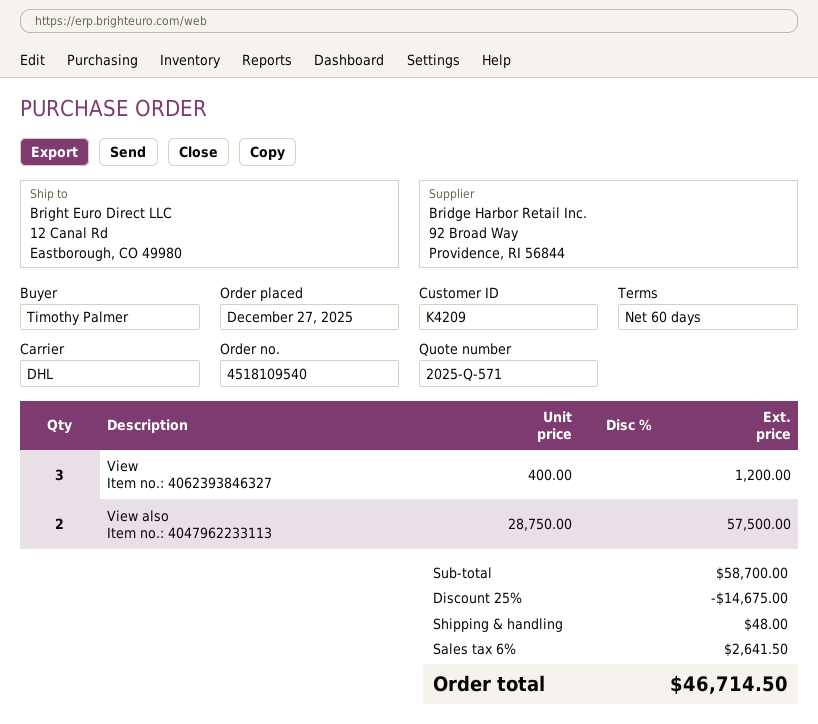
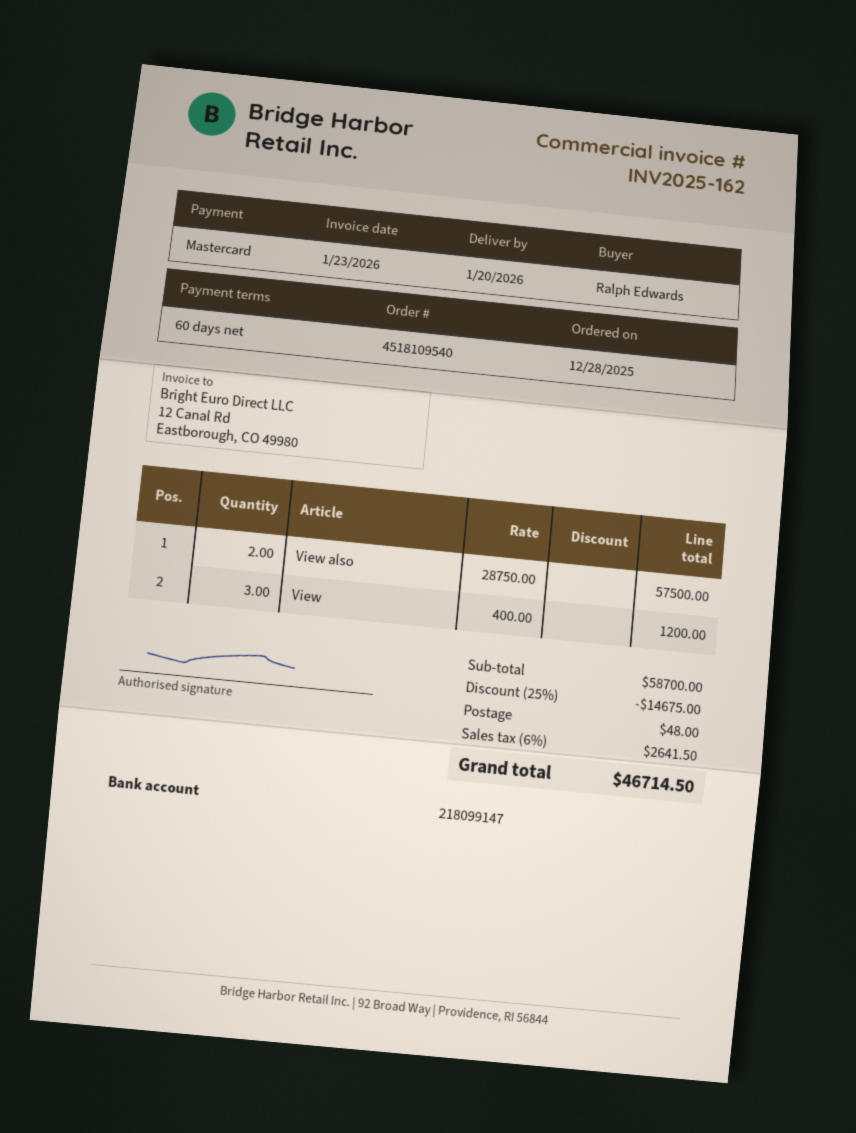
order date: 2025-12-27 -> 2025-12-28
ordered by: Timothy Palmer -> Ralph Edwards

